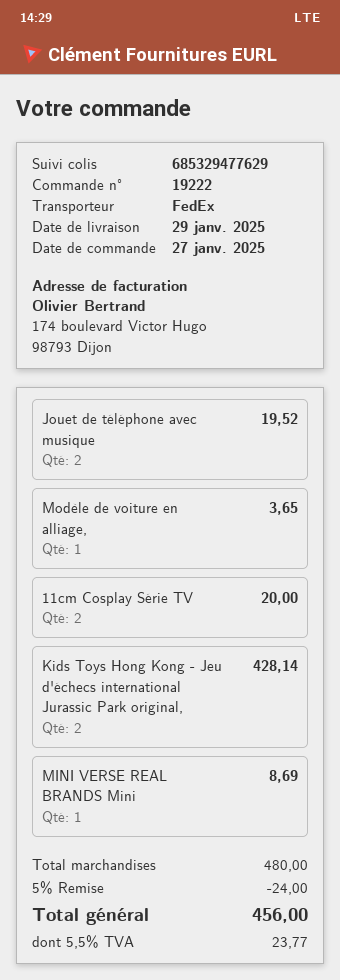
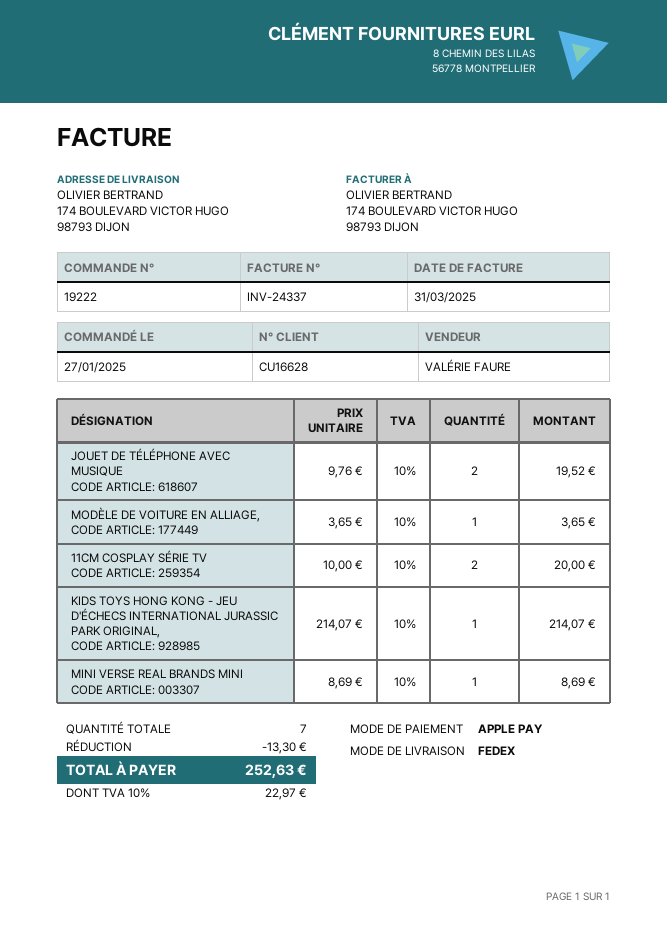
Kids Toys Hong Kong - Jeu d'échecs international Jurassic Park original,: 2 for 428.14 -> 1 for 214.07
discount: 24.00 -> 13.30
tax: 5.5% = 23.77 -> 10% = 22.97
total: 456.00 -> 252.63

